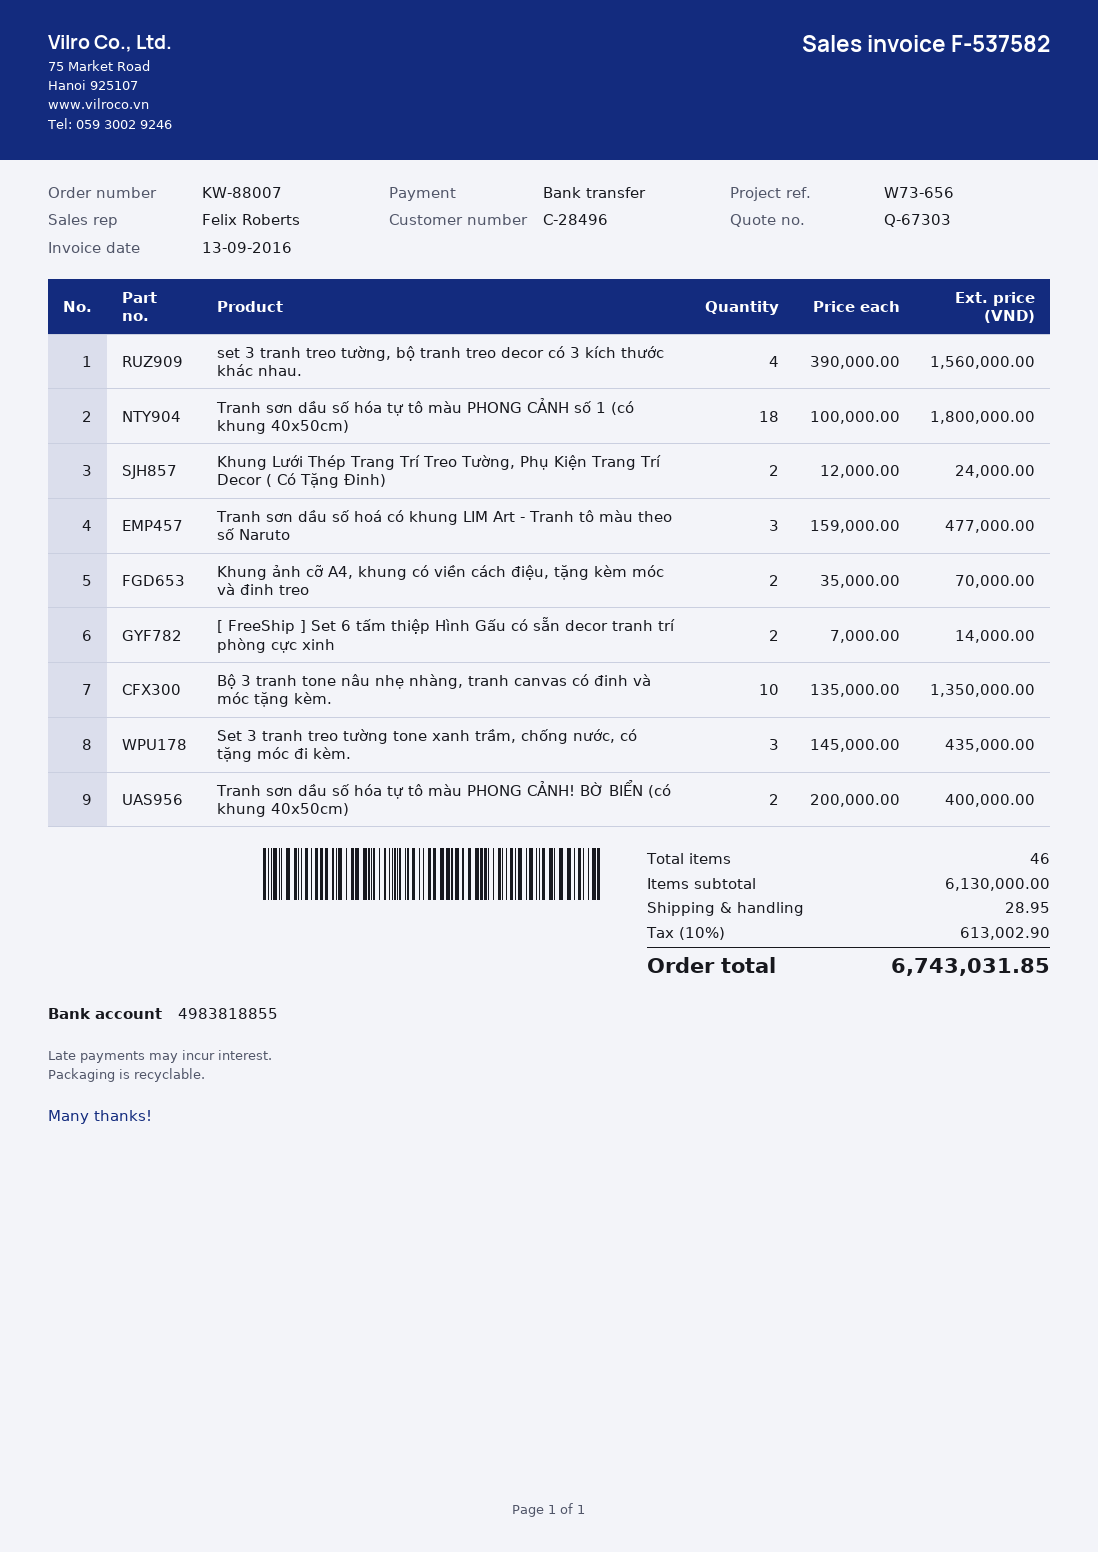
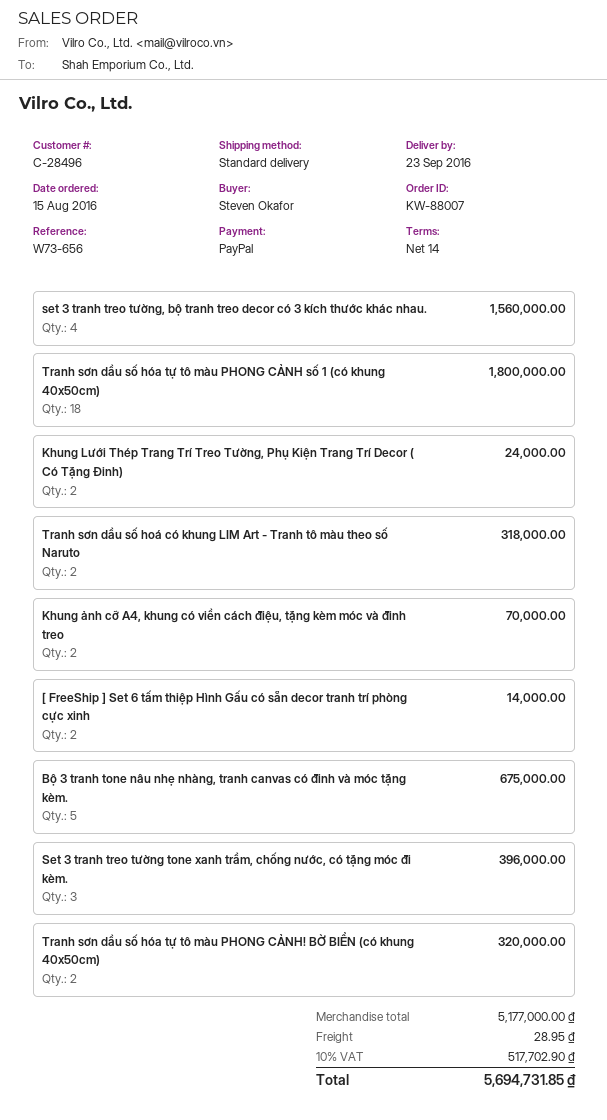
payment method: bank transfer -> PayPal
Tranh sơn dầu số hoá có khung LIM Art - Tranh tô màu theo số Naruto: 3 for 477000.00 -> 2 for 318000.00
Bộ 3 tranh tone nâu nhẹ nhàng, tranh canvas có đinh và móc tặng kèm.: 10 for 1350000.00 -> 5 for 675000.00
Set 3 tranh treo tường tone xanh trầm, chống nước, có tặng móc đi kèm.: 3 for 435000.00 -> 3 for 396000.00
Tranh sơn dầu số hóa tự tô màu PHONG CẢNH! BỜ BIỂN (có khung 40x50cm): 2 for 400000.00 -> 2 for 320000.00
subtotal: 6130000.00 -> 5177000.00
tax: 10% = 613002.90 -> 10% = 517702.90
total: 6743031.85 -> 5694731.85

